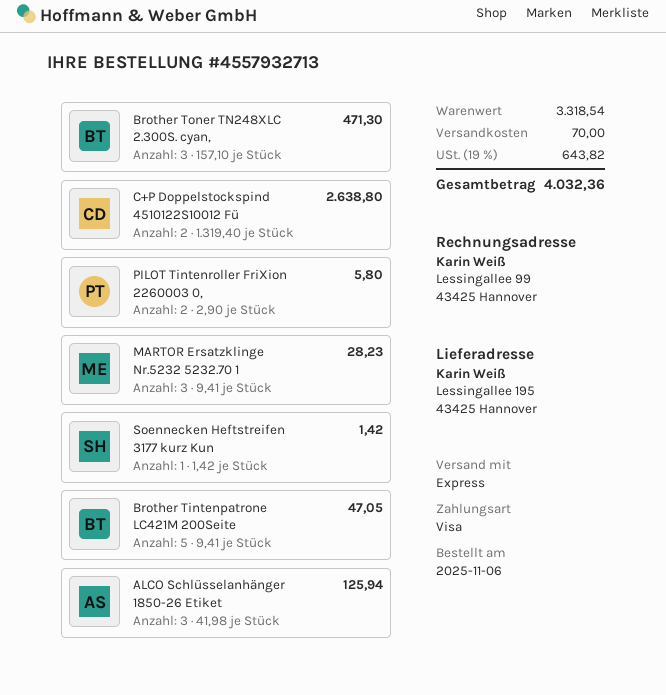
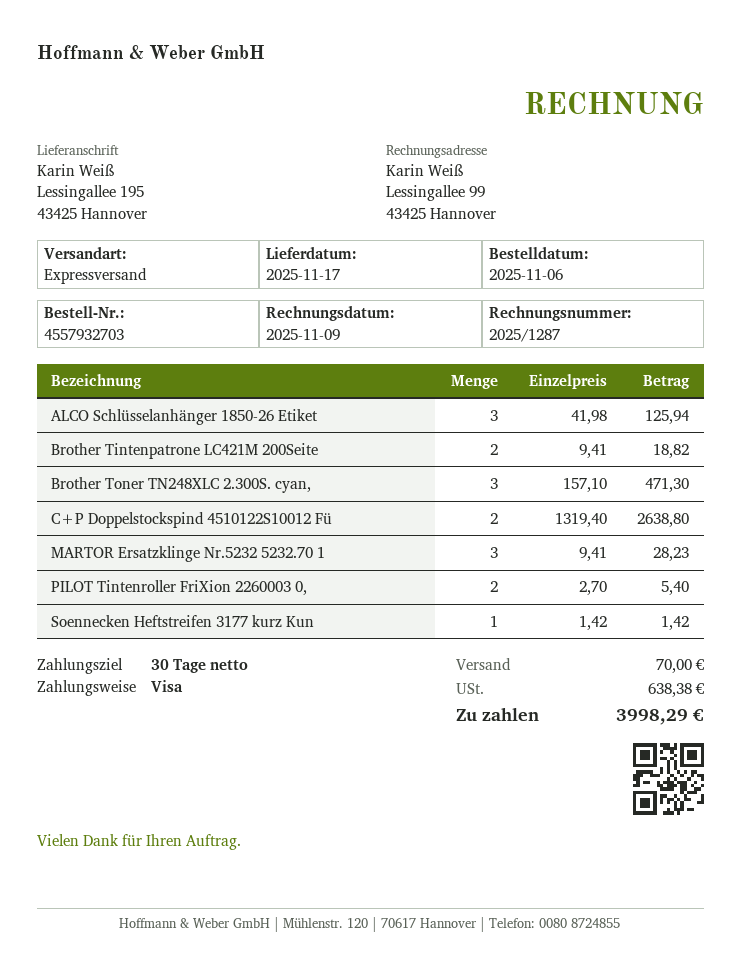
order number: 4557932713 -> 4557932703
PILOT Tintenroller FriXion 2260003 0,: 2 x 2.90 = 5.80 -> 2 x 2.70 = 5.40
Brother Tintenpatrone LC421M 200Seite: 5 x 9.41 = 47.05 -> 2 x 9.41 = 18.82
tax: 643.82 -> 638.38
total: 4032.36 -> 3998.29

